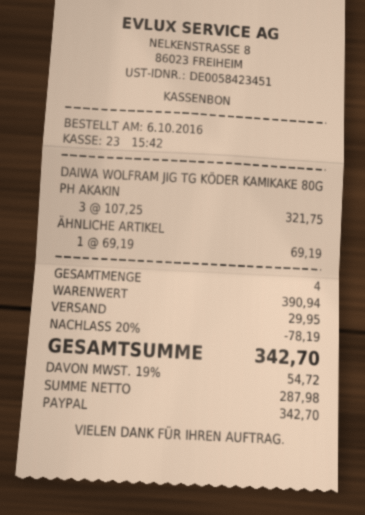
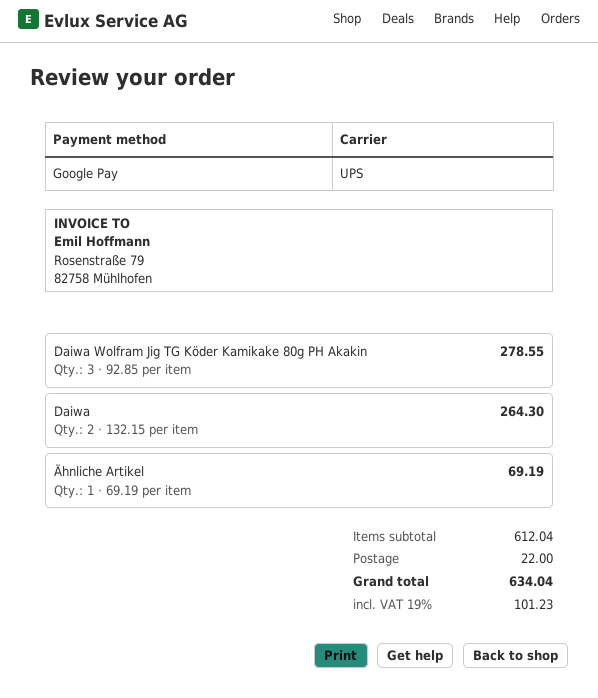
payment method: PayPal -> Google Pay
DAIWA WOLFRAM JIG TG KÖDER KAMIKAKE 80G PH AKAKIN: 3 x 107.25 = 321.75 -> 3 x 92.85 = 278.55
Daiwa: none -> 2 x 132.15 = 264.30
subtotal: 390.94 -> 612.04
discount: 20% = 78.19 -> none
shipping: 29.95 -> 22.00
tax: 19% = 54.72 -> 19% = 101.23
total: 342.70 -> 634.04

